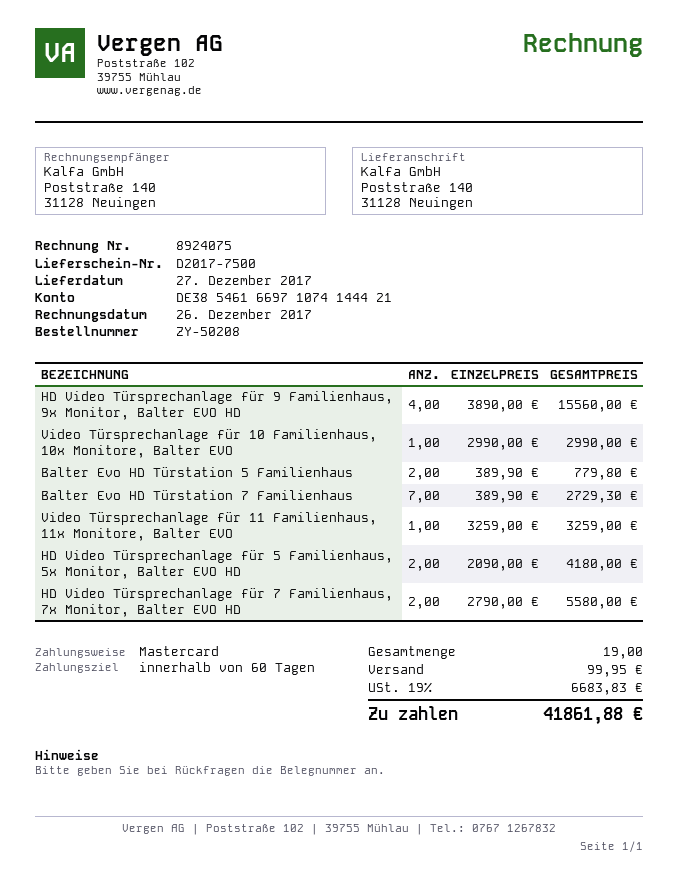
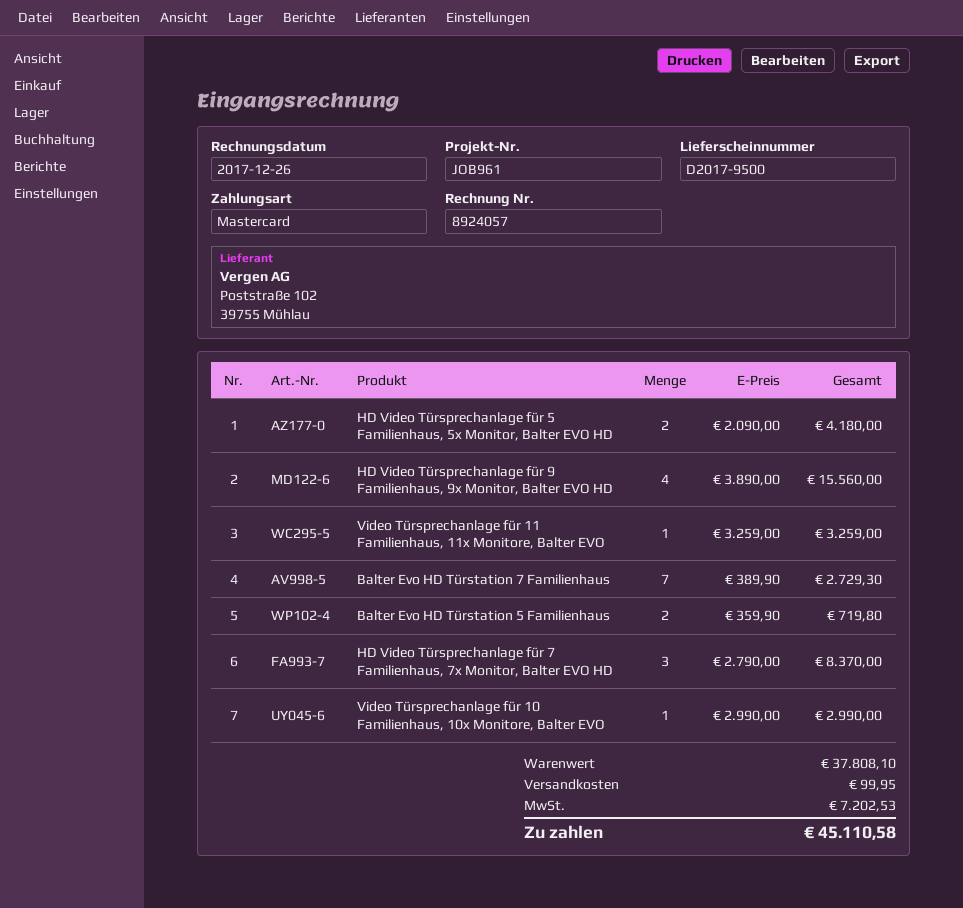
delivery note number: D2017-7500 -> D2017-9500
invoice number: 8924075 -> 8924057
Balter Evo HD Türstation 5 Familienhaus: 2 x 389.90 = 779.80 -> 2 x 359.90 = 719.80
HD Video Türsprechanlage für 7 Familienhaus, 7x Monitor, Balter EVO HD: 2 x 2790.00 = 5580.00 -> 3 x 2790.00 = 8370.00
tax: 6683.83 -> 7202.53
total: 41861.88 -> 45110.58

